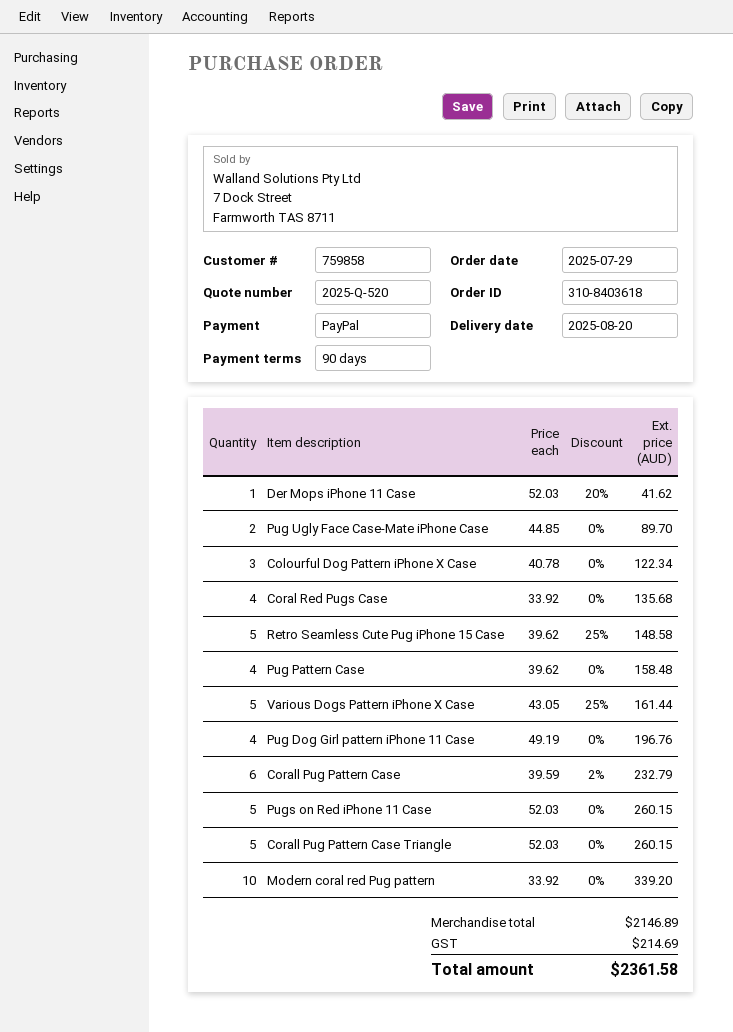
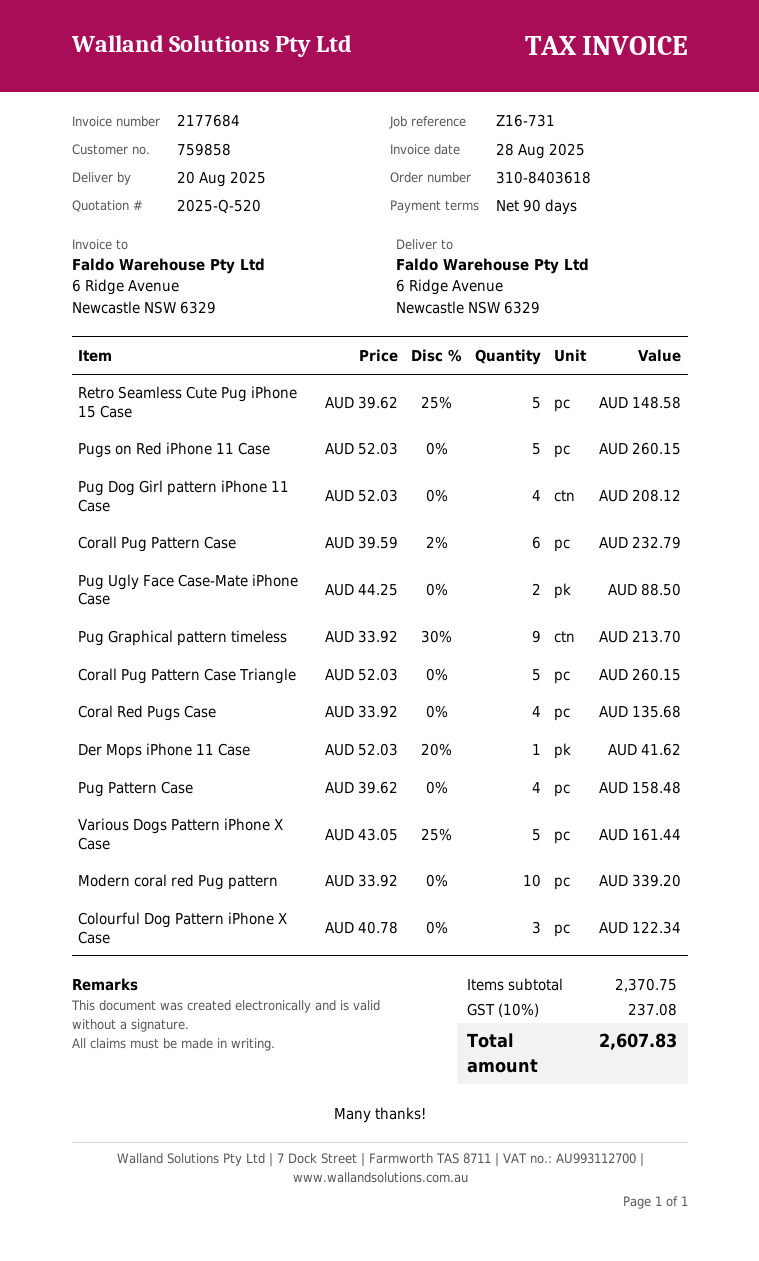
Pug Ugly Face Case-Mate iPhone Case: 2 x 44.85 = 89.70 -> 2 x 44.25 = 88.50
Pug Dog Girl pattern iPhone 11 Case: 4 x 49.19 = 196.76 -> 4 x 52.03 = 208.12
Pug Graphical pattern timeless: none -> 9 x 33.92 - 30% = 213.70
subtotal: 2146.89 -> 2370.75
tax: 214.69 -> 237.08
total: 2361.58 -> 2607.83

